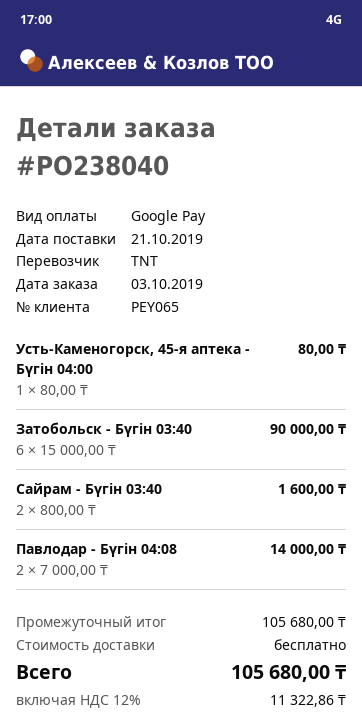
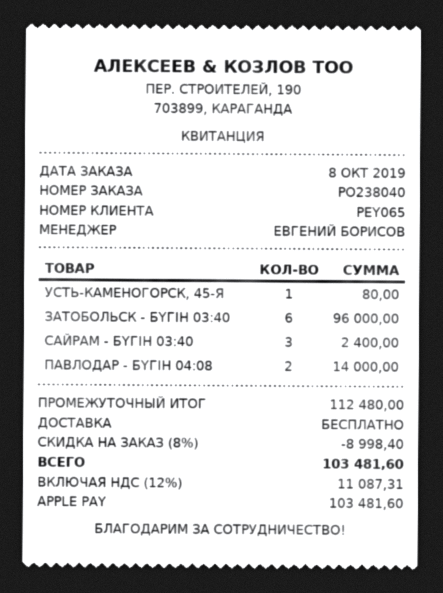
order date: 2019-10-03 -> 2019-10-08
payment method: Google Pay -> Apple Pay
Затобольск - Бүгін 03:40: 6 for 90000.00 -> 6 for 96000.00
Сайрам - Бүгін 03:40: 2 for 1600.00 -> 3 for 2400.00
subtotal: 105680.00 -> 112480.00
discount: none -> 8% = 8998.40
tax: 12% = 11322.86 -> 12% = 11087.31
total: 105680.00 -> 103481.60

